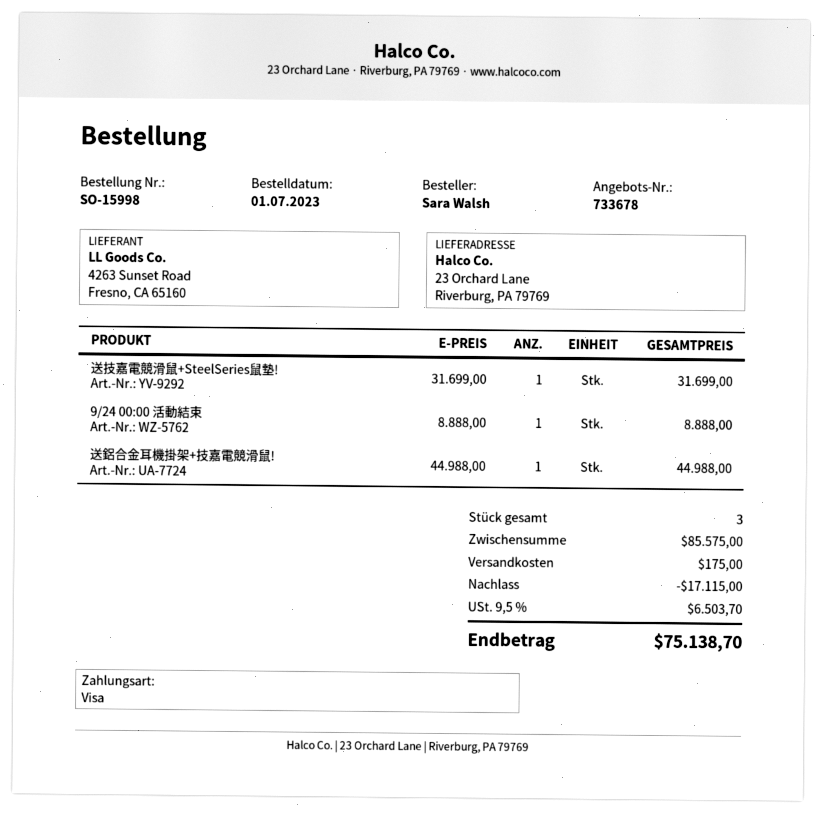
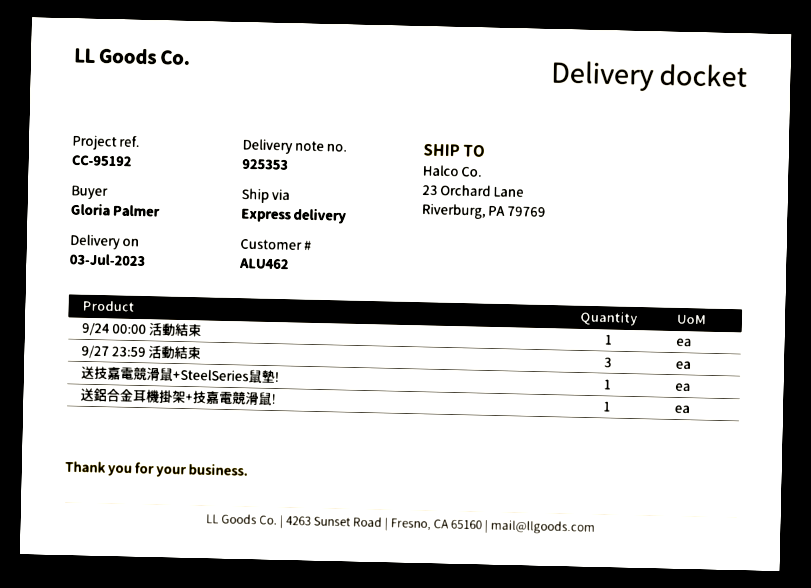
ordered by: Sara Walsh -> Gloria Palmer
9/27 23:59 活動結束: none -> 3

